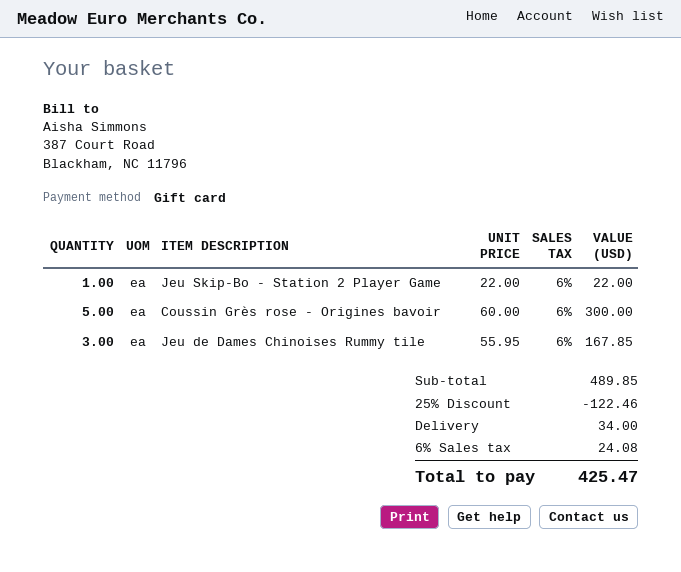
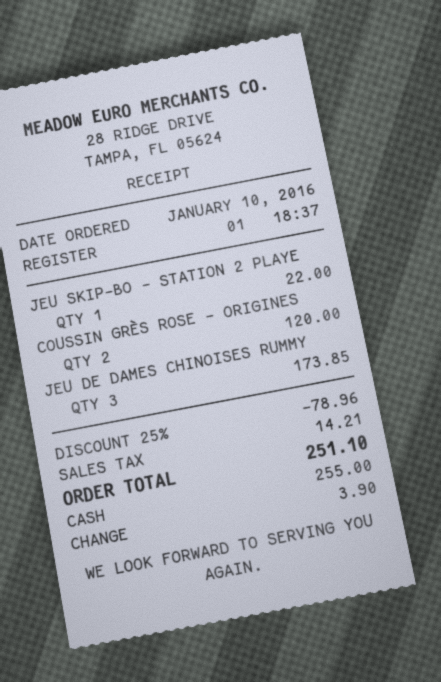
payment method: gift card -> cash
Coussin Grès rose - Origines bavoir: 5 for 300.00 -> 2 for 120.00
Jeu de Dames Chinoises Rummy tile: 3 for 167.85 -> 3 for 173.85
discount: 25% = 122.46 -> 25% = 78.96
shipping: 34.00 -> none
tax: 24.08 -> 14.21
total: 425.47 -> 251.10

